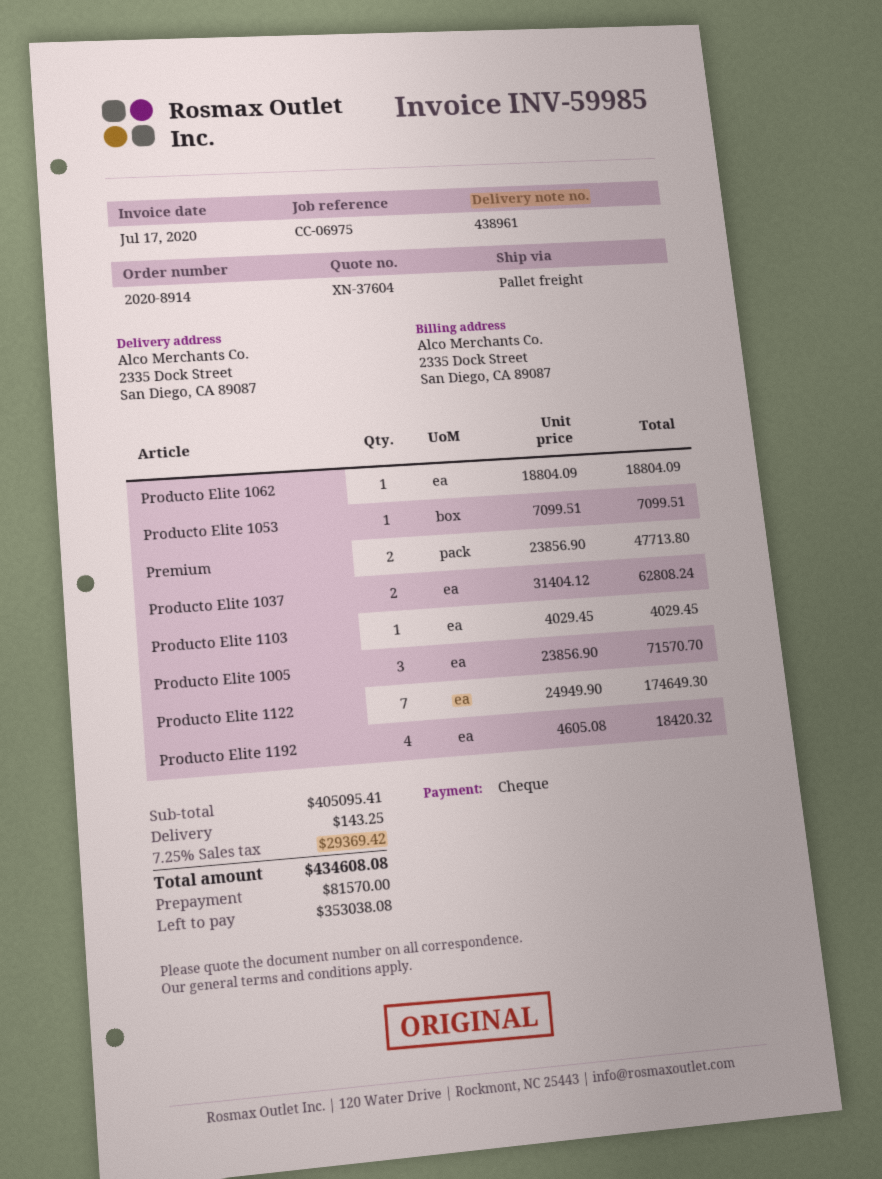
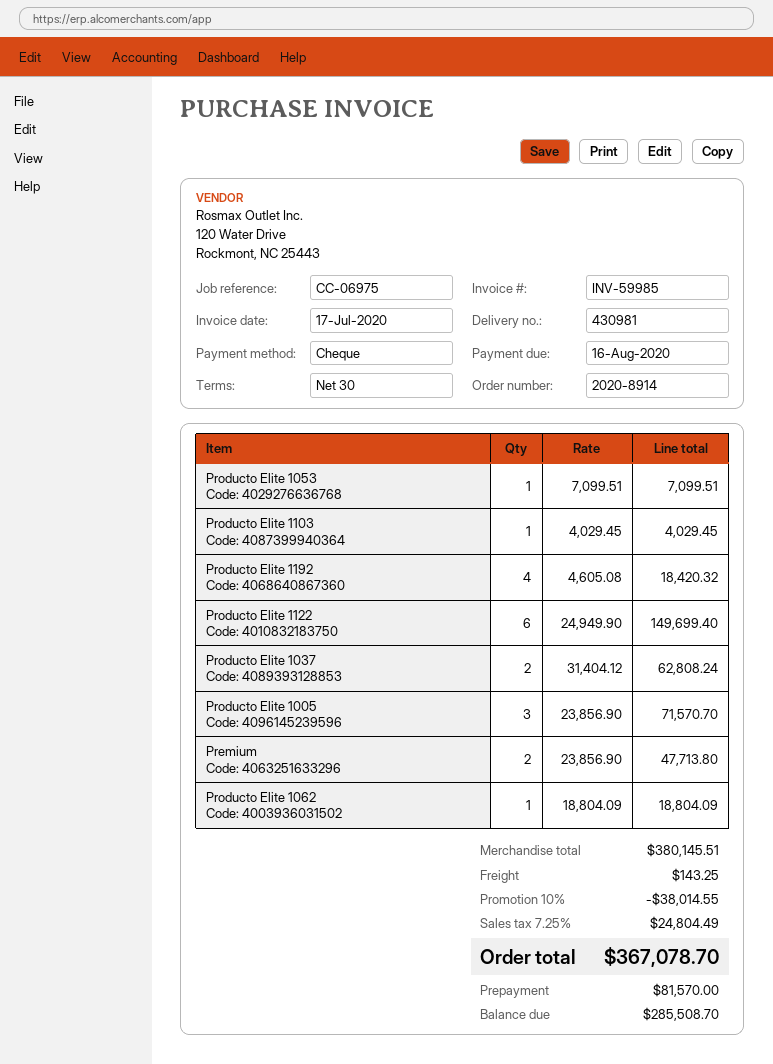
delivery note number: 438961 -> 430981
Producto Elite 1122: 7 x 24949.90 = 174649.30 -> 6 x 24949.90 = 149699.40
subtotal: 405095.41 -> 380145.51
discount: none -> 10% = 38014.55
tax: 7.25% = 29369.42 -> 7.25% = 24804.49
total: 434608.08 -> 367078.70
balance: 353038.08 -> 285508.70

